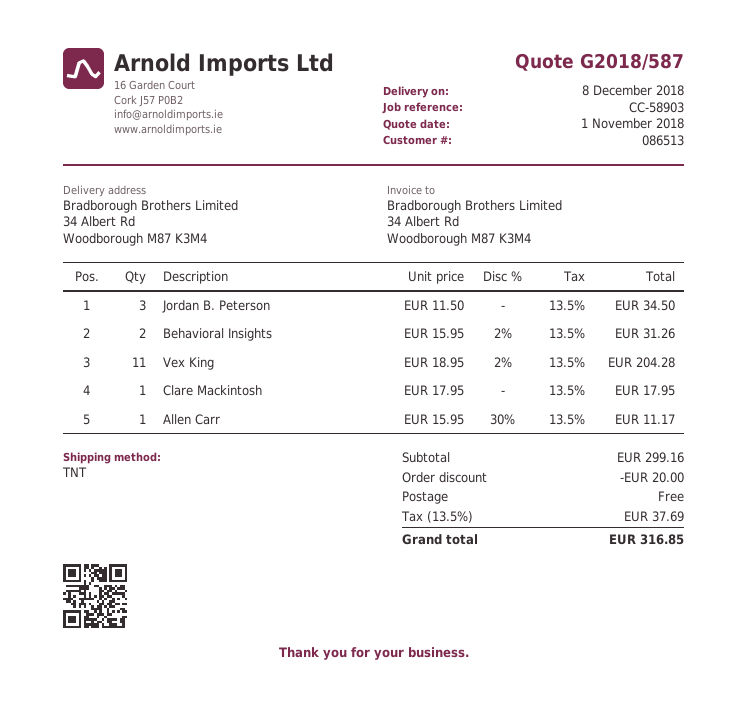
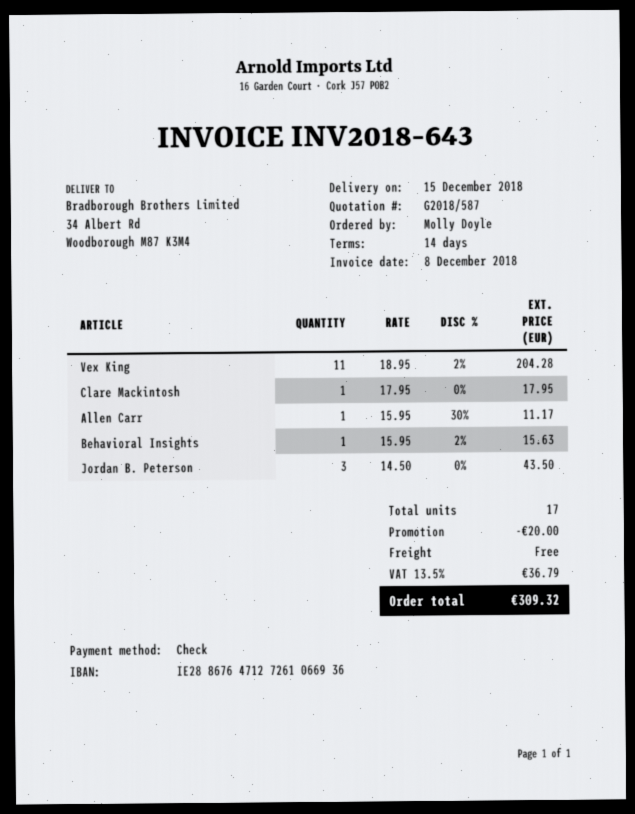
delivery date: 2018-12-08 -> 2018-12-15
Jordan B. Peterson: 3 x 11.50 = 34.50 -> 3 x 14.50 = 43.50
Behavioral Insights: 2 x 15.95 - 2% = 31.26 -> 1 x 15.95 - 2% = 15.63
tax: 13.5% = 37.69 -> 13.5% = 36.79
total: 316.85 -> 309.32

